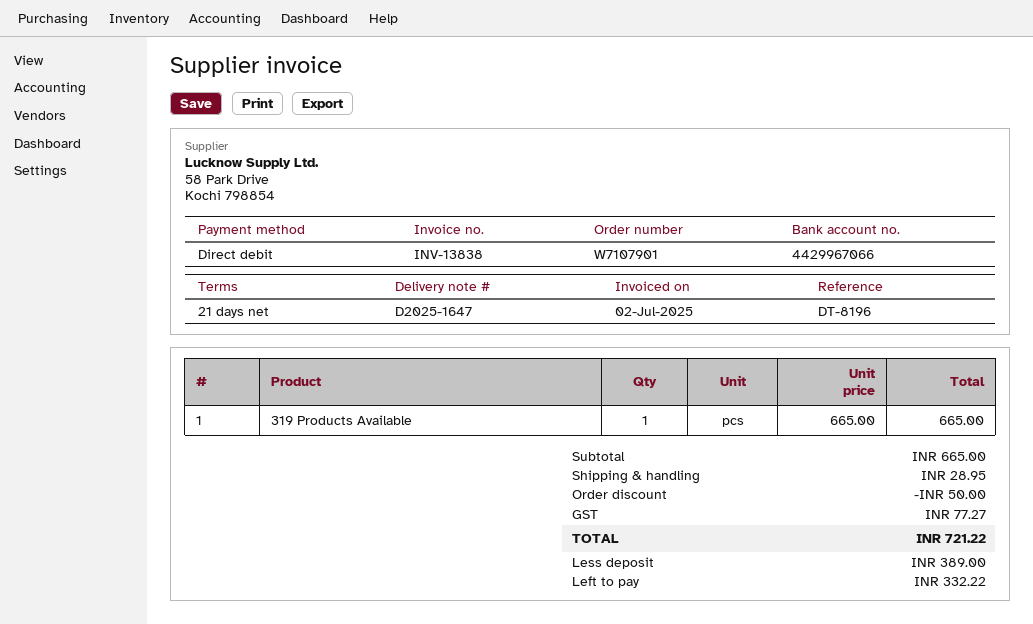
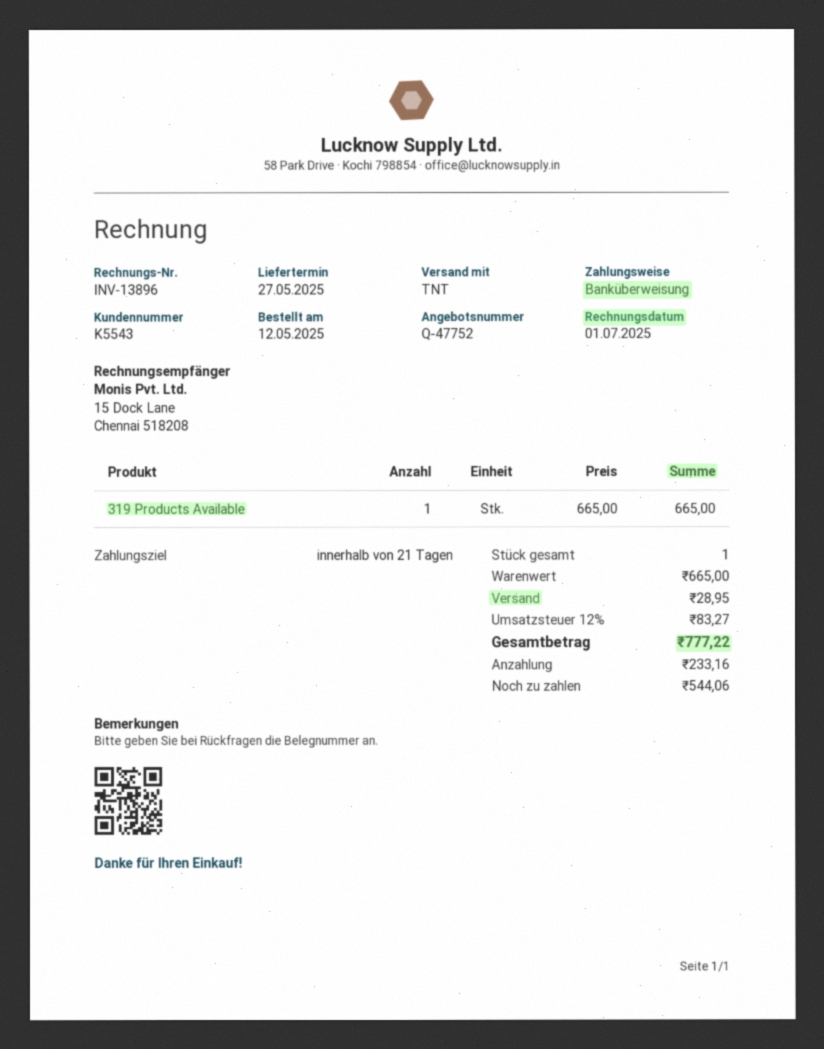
invoice number: INV-13838 -> INV-13896
invoice date: 2025-07-02 -> 2025-07-01
payment method: direct debit -> bank transfer
discount: 50.00 -> none
tax: 77.27 -> 83.27
total: 721.22 -> 777.22
deposit: 389.00 -> 233.16
balance: 332.22 -> 544.06

